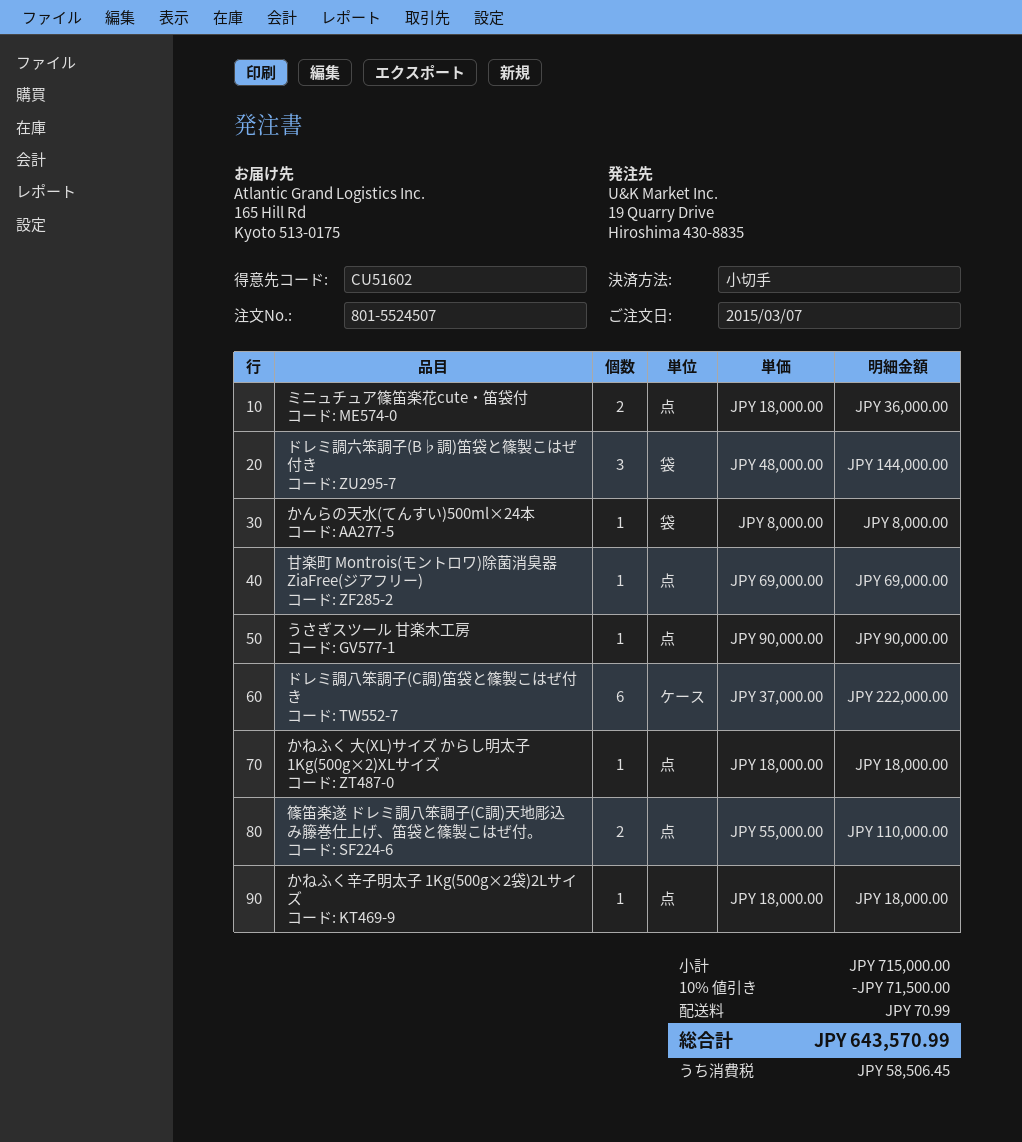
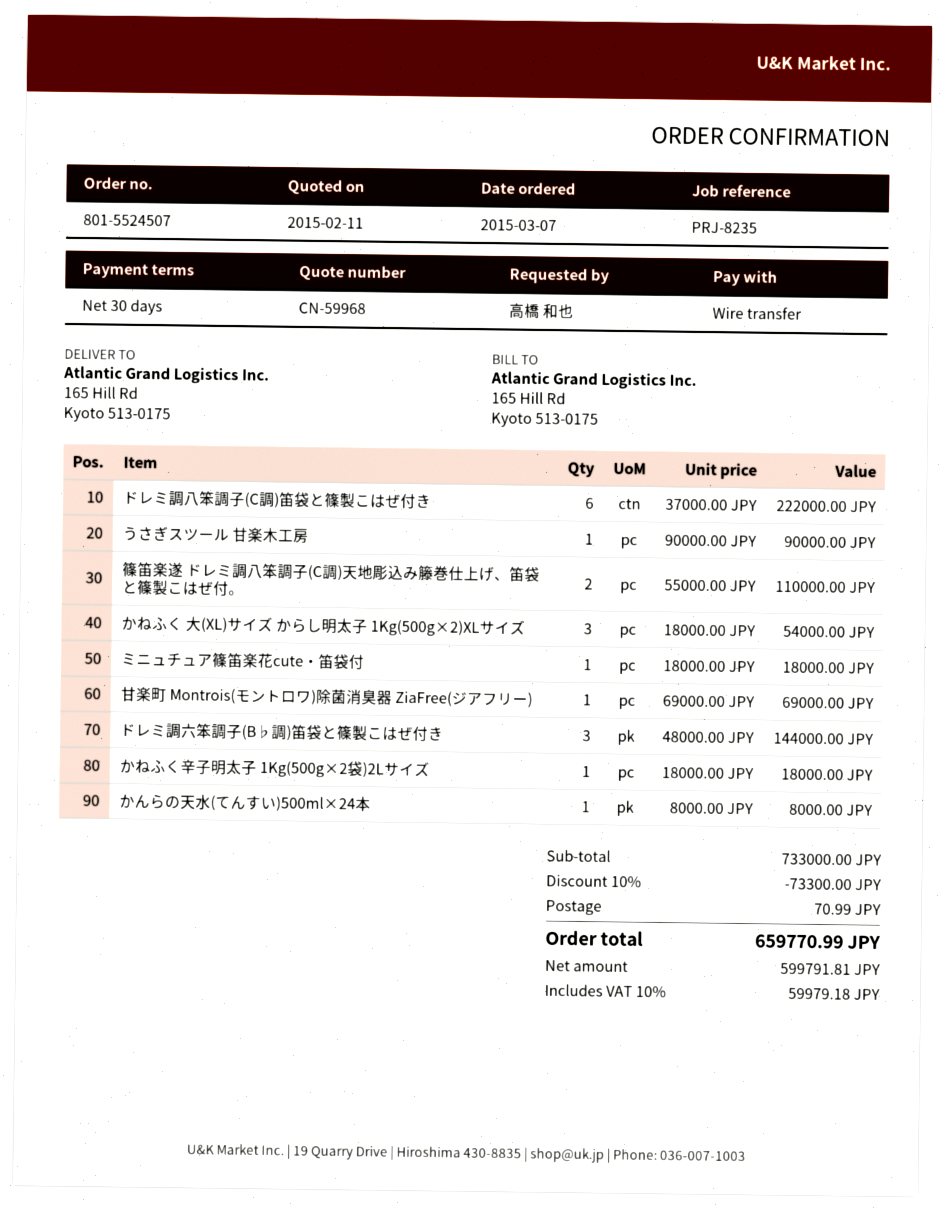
payment method: cheque -> bank transfer
ミニュチュア篠笛楽花cute・笛袋付: 2 x 18000.00 = 36000.00 -> 1 x 18000.00 = 18000.00
かねふく 大(XL)サイズ からし明太子 1Kg(500g×2)XLサイズ: 1 x 18000.00 = 18000.00 -> 3 x 18000.00 = 54000.00
subtotal: 715000.00 -> 733000.00
discount: 10% = 71500.00 -> 10% = 73300.00
tax: 58506.45 -> 59979.18
total: 643570.99 -> 659770.99

